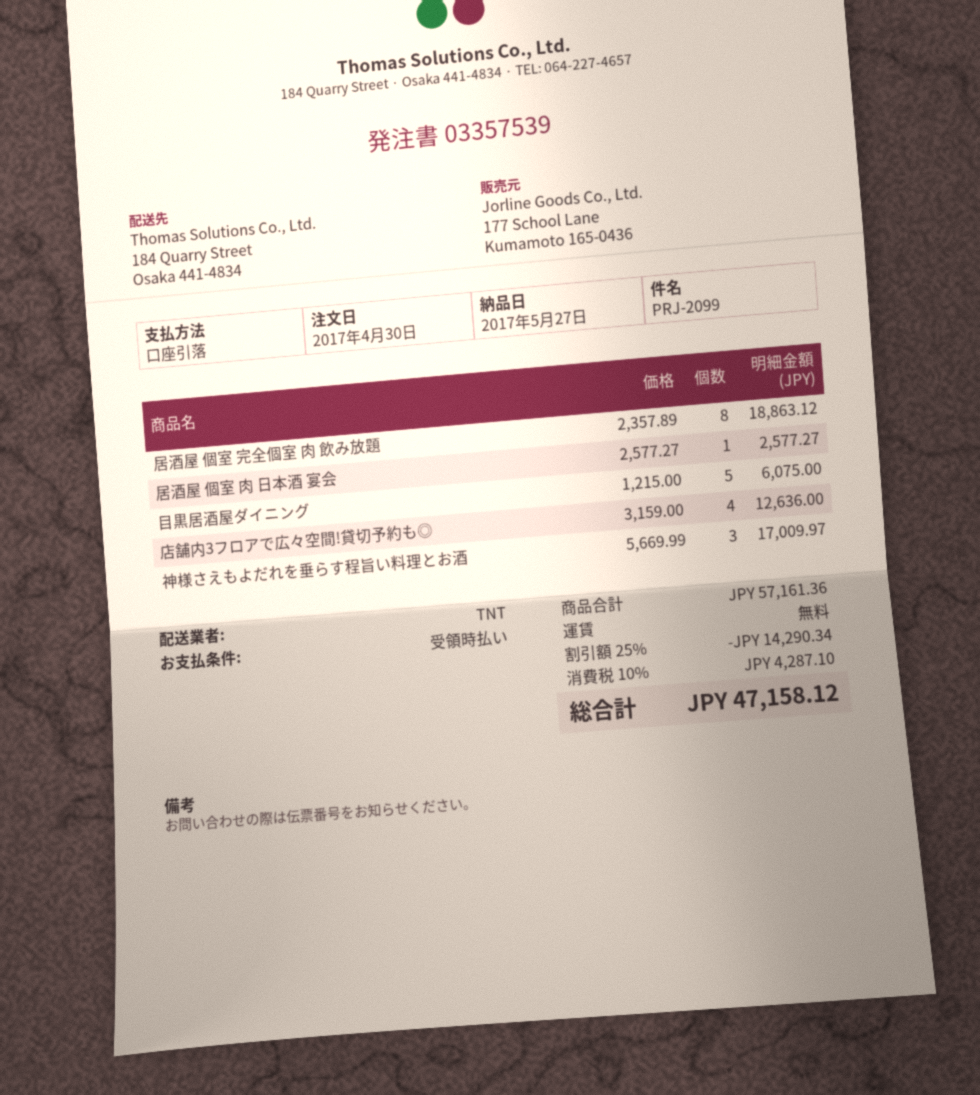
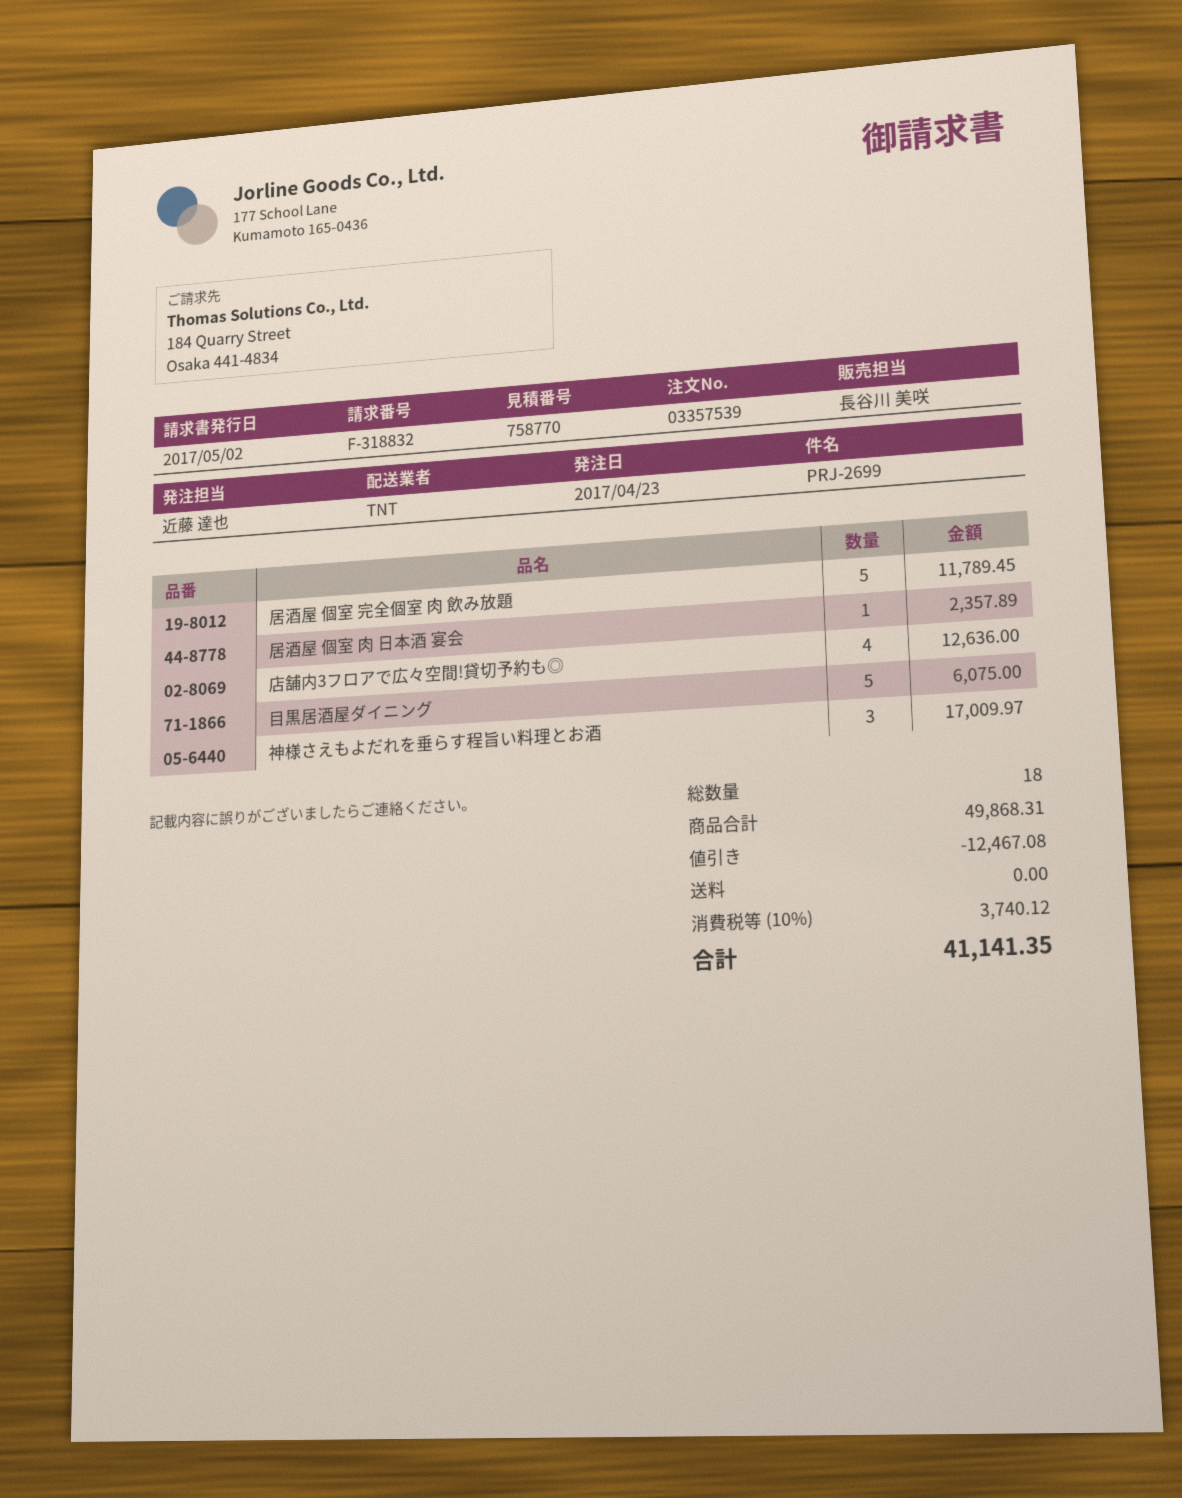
order date: 2017-04-30 -> 2017-04-23
reference: PRJ-2099 -> PRJ-2699
居酒屋 個室 完全個室 肉 飲み放題: 8 for 18863.12 -> 5 for 11789.45
居酒屋 個室 肉 日本酒 宴会: 1 for 2577.27 -> 1 for 2357.89
subtotal: 57161.36 -> 49868.31
discount: 14290.34 -> 12467.08
tax: 10% = 4287.10 -> 10% = 3740.12
total: 47158.12 -> 41141.35

